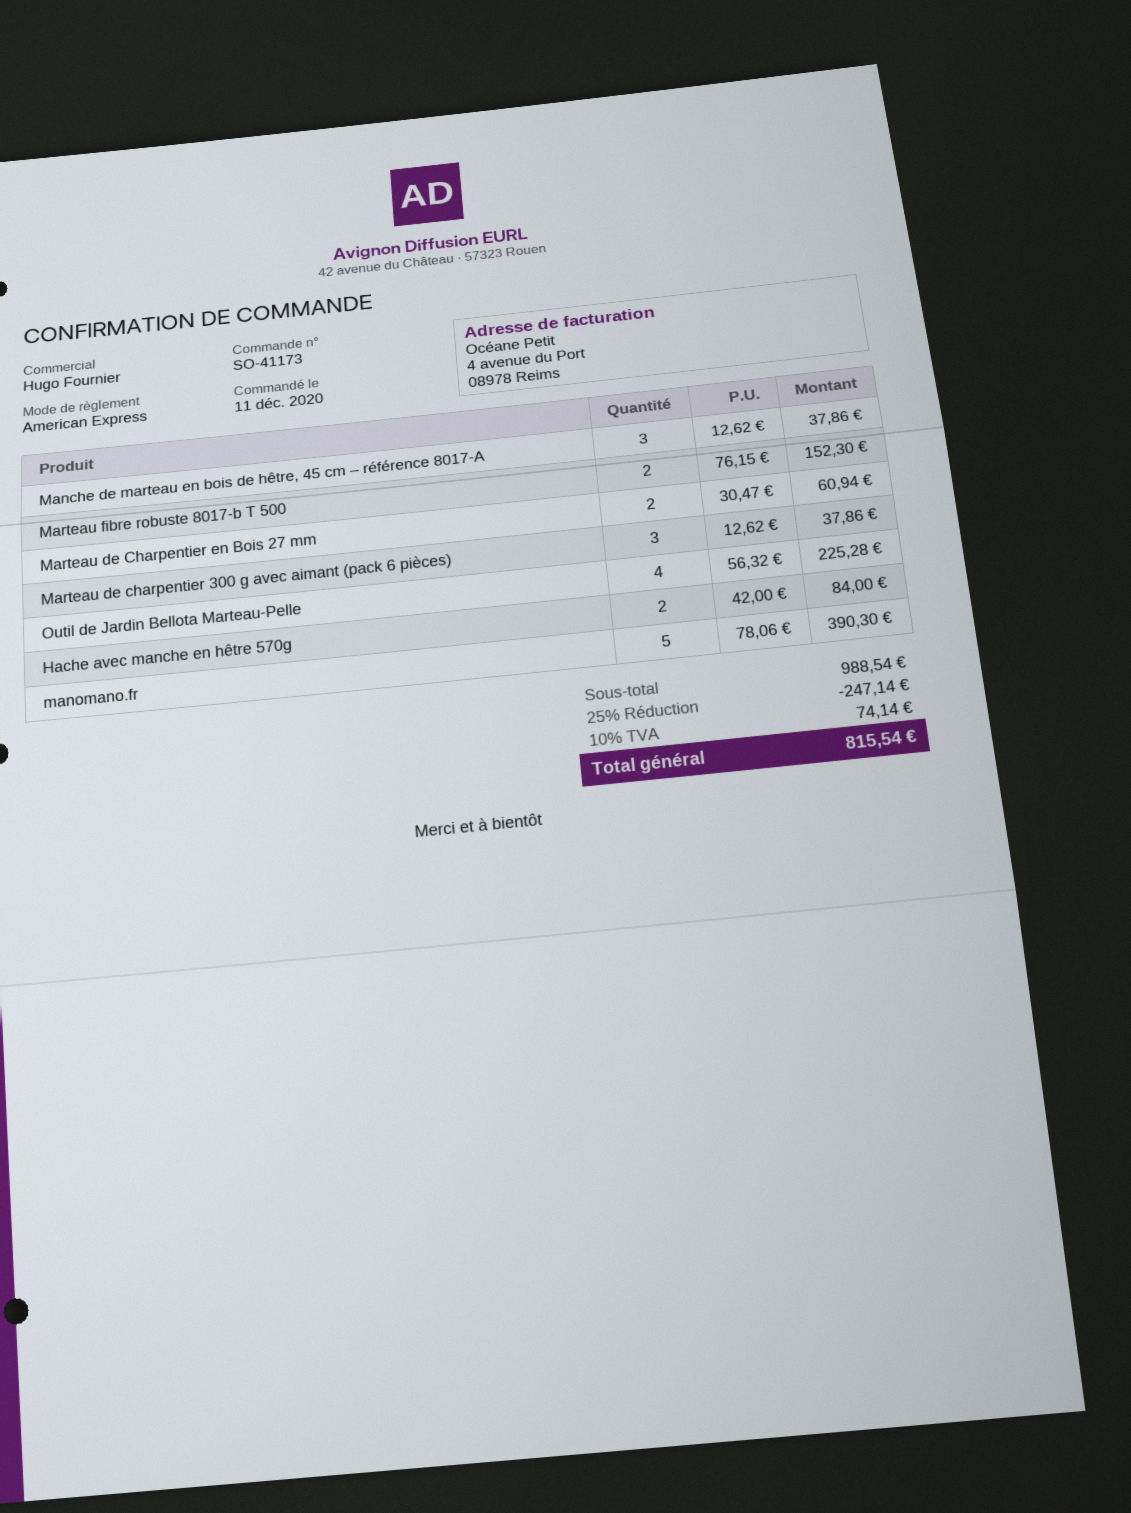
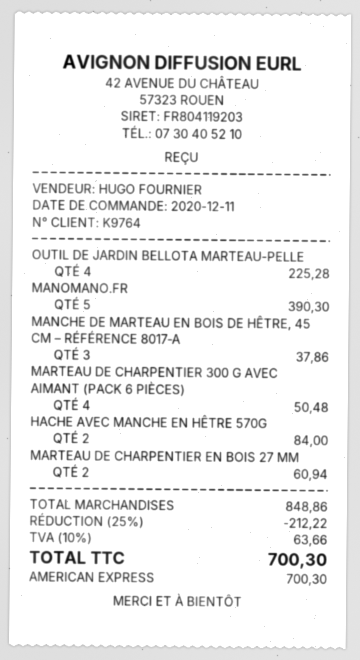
Marteau fibre robuste 8017‑b T 500: 2 for 152.30 -> none
Marteau de charpentier 300 g avec aimant (pack 6 pièces): 3 for 37.86 -> 4 for 50.48
subtotal: 988.54 -> 848.86
discount: 25% = 247.14 -> 25% = 212.22
tax: 10% = 74.14 -> 10% = 63.66
total: 815.54 -> 700.30

